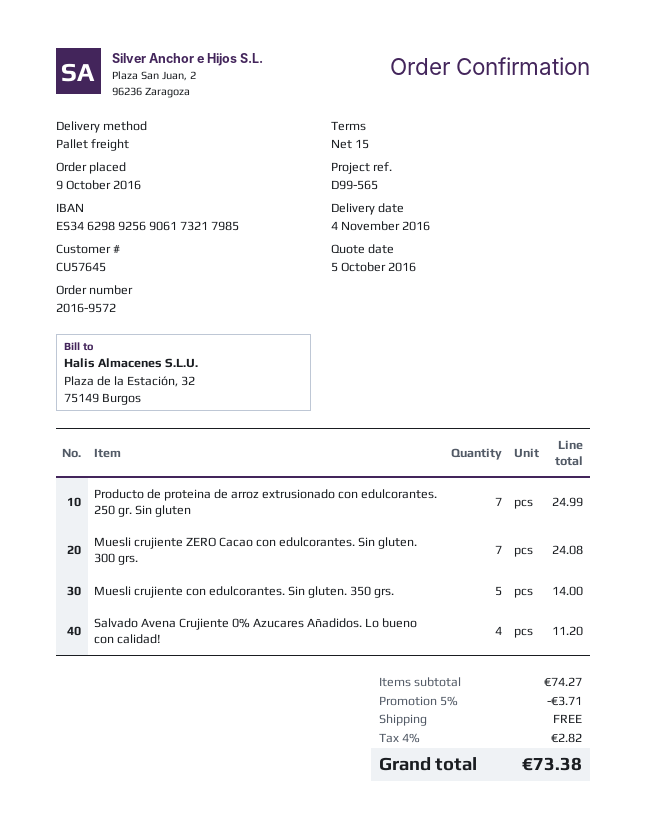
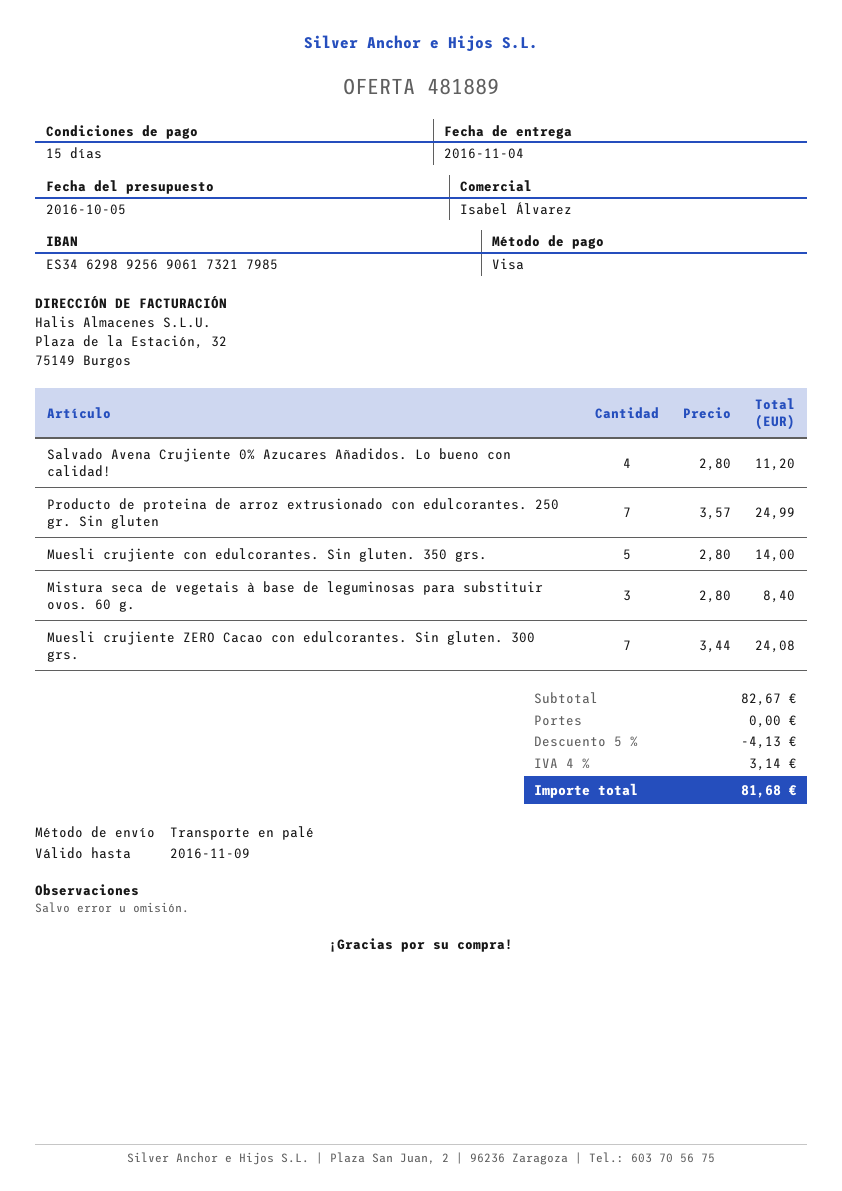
Mistura seca de vegetais à base de leguminosas para substituir ovos. 60 g.: none -> 3 for 8.40
subtotal: 74.27 -> 82.67
discount: 5% = 3.71 -> 5% = 4.13
tax: 4% = 2.82 -> 4% = 3.14
total: 73.38 -> 81.68

